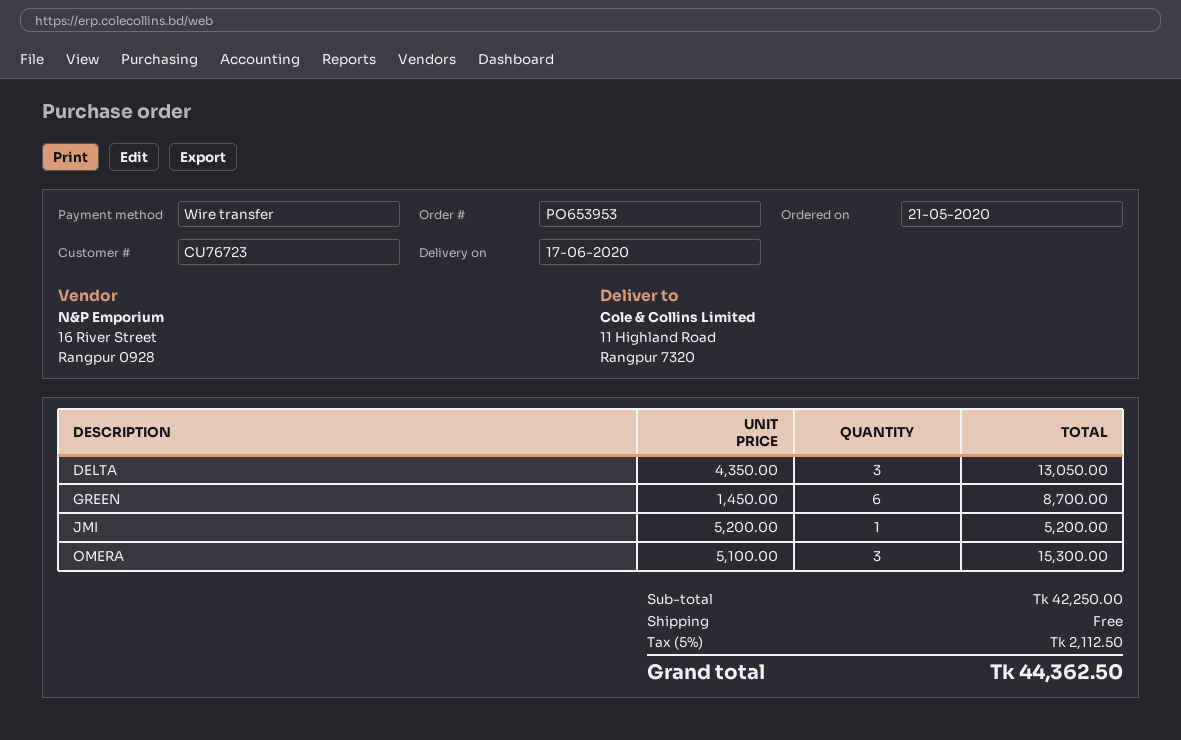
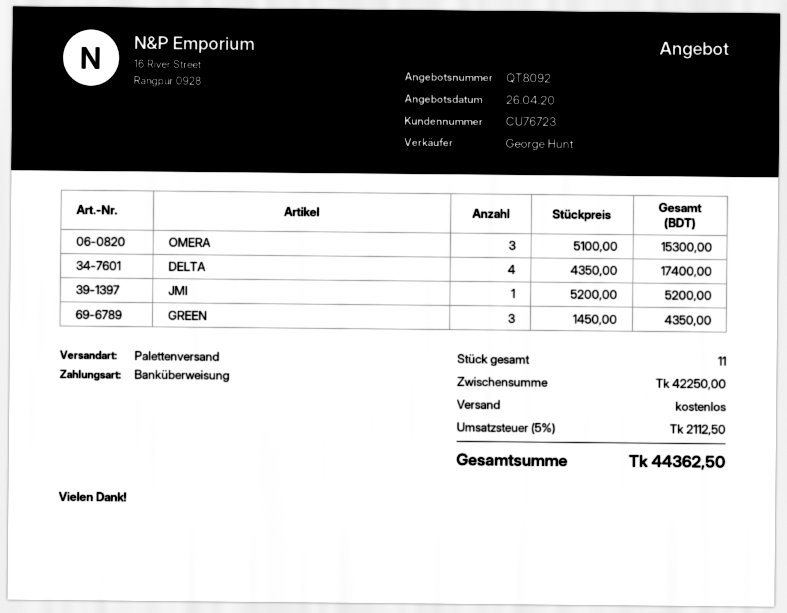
DELTA: 3 x 4350.00 = 13050.00 -> 4 x 4350.00 = 17400.00
GREEN: 6 x 1450.00 = 8700.00 -> 3 x 1450.00 = 4350.00

